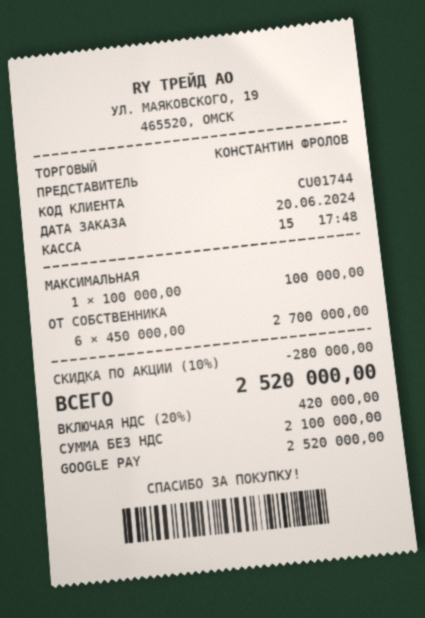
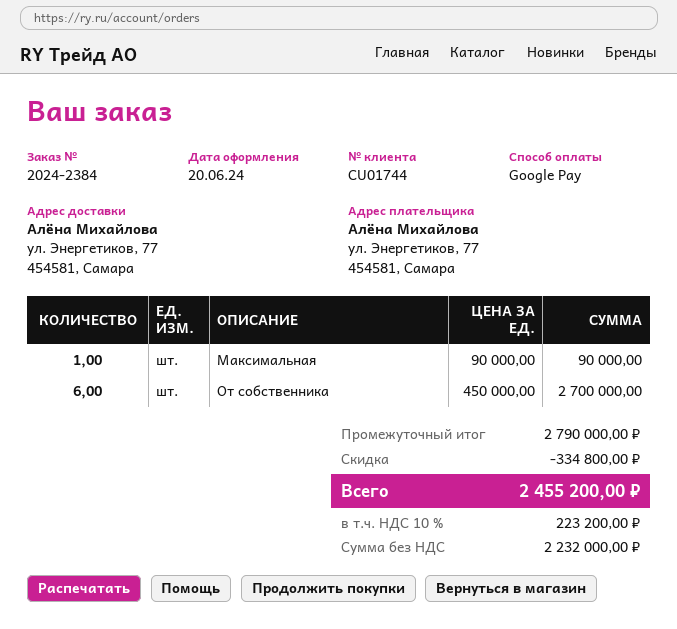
МАКСИМАЛЬНАЯ: 1 x 100000.00 = 100000.00 -> 1 x 90000.00 = 90000.00
discount: 280000.00 -> 334800.00
net: 2100000.00 -> 2232000.00
tax: 20% = 420000.00 -> 10% = 223200.00
total: 2520000.00 -> 2455200.00

